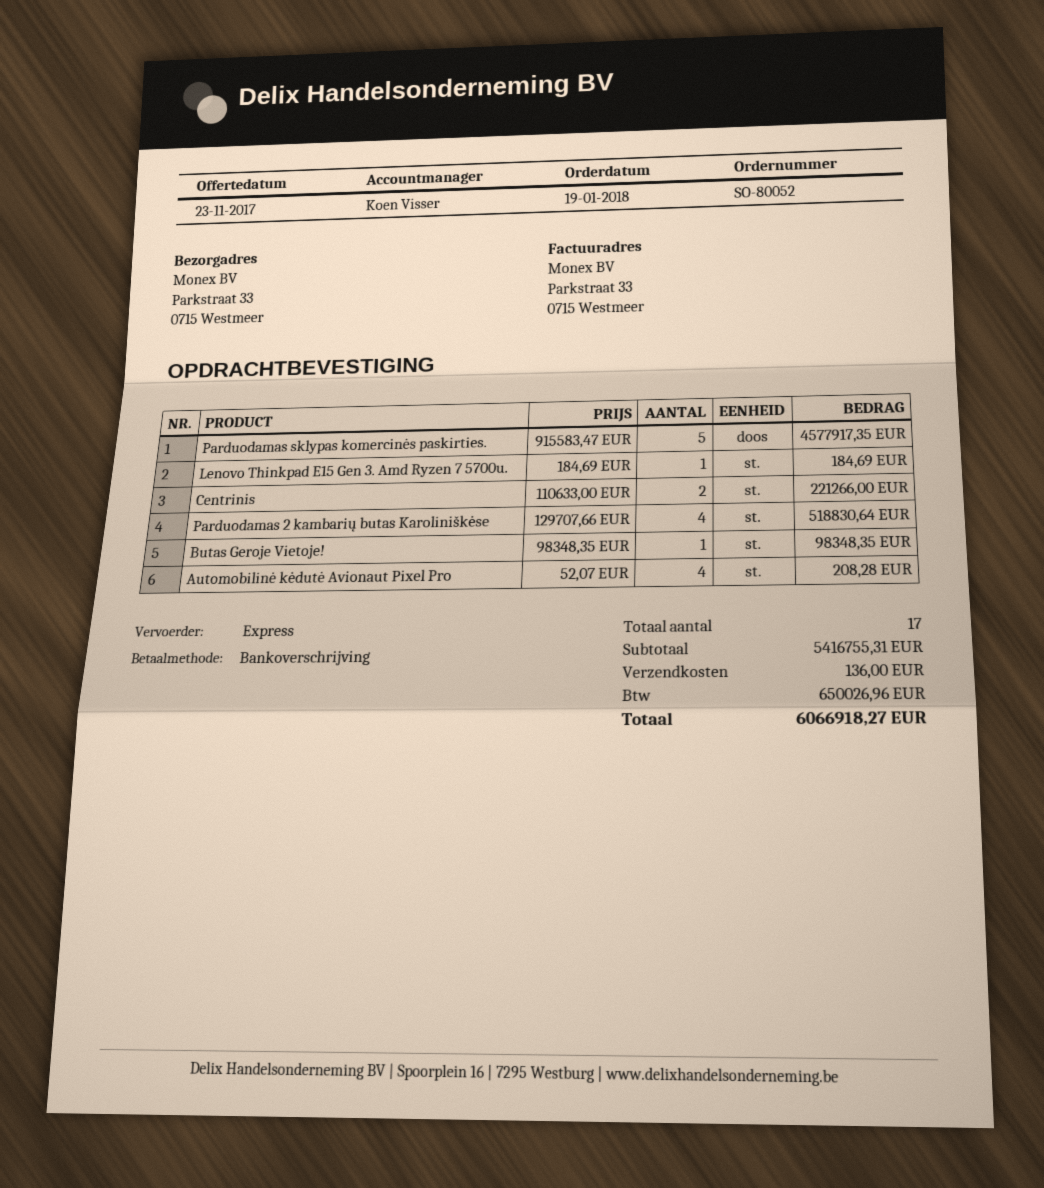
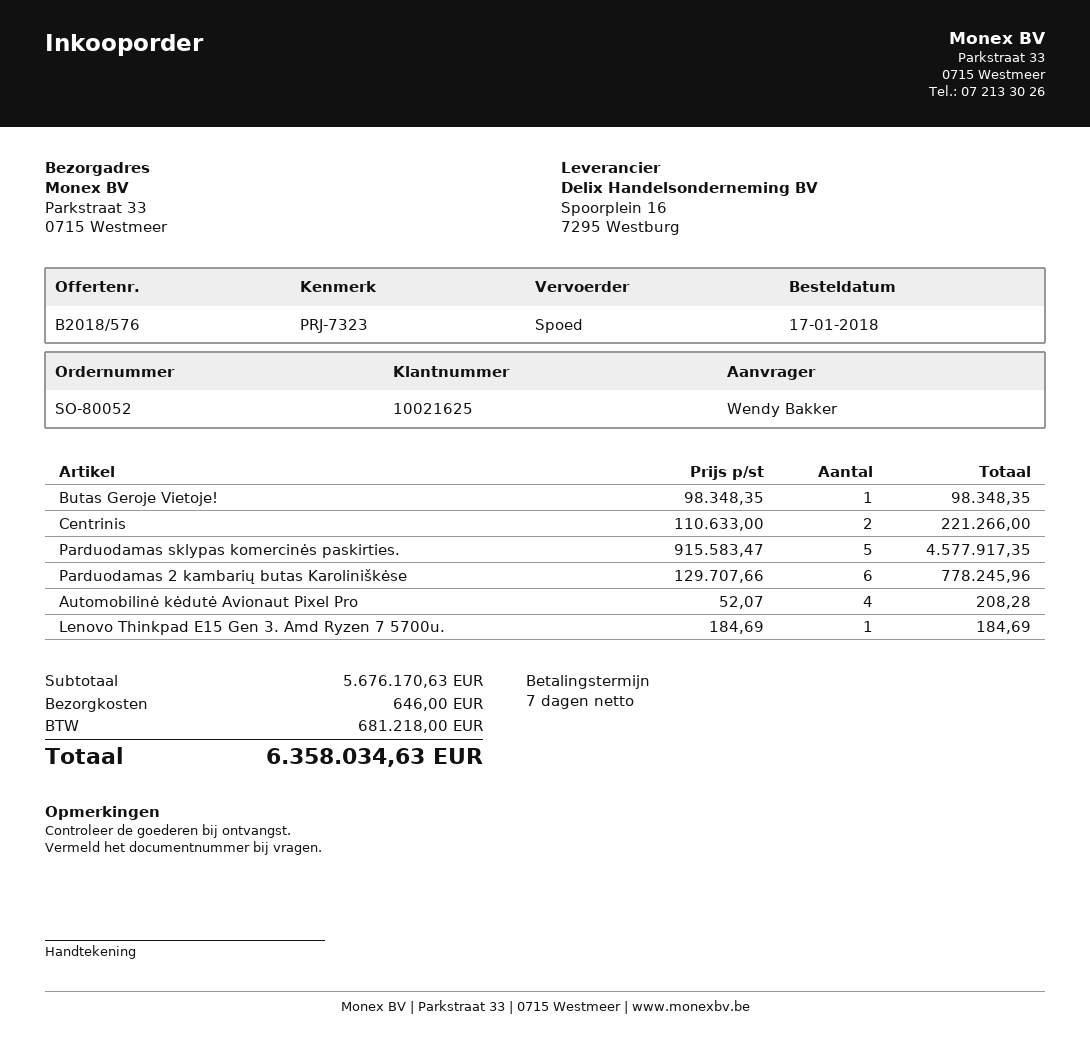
order date: 2018-01-19 -> 2018-01-17
Parduodamas 2 kambarių butas Karoliniškėse: 4 x 129707.66 = 518830.64 -> 6 x 129707.66 = 778245.96
subtotal: 5416755.31 -> 5676170.63
shipping: 136.00 -> 646.00
tax: 650026.96 -> 681218.00
total: 6066918.27 -> 6358034.63

